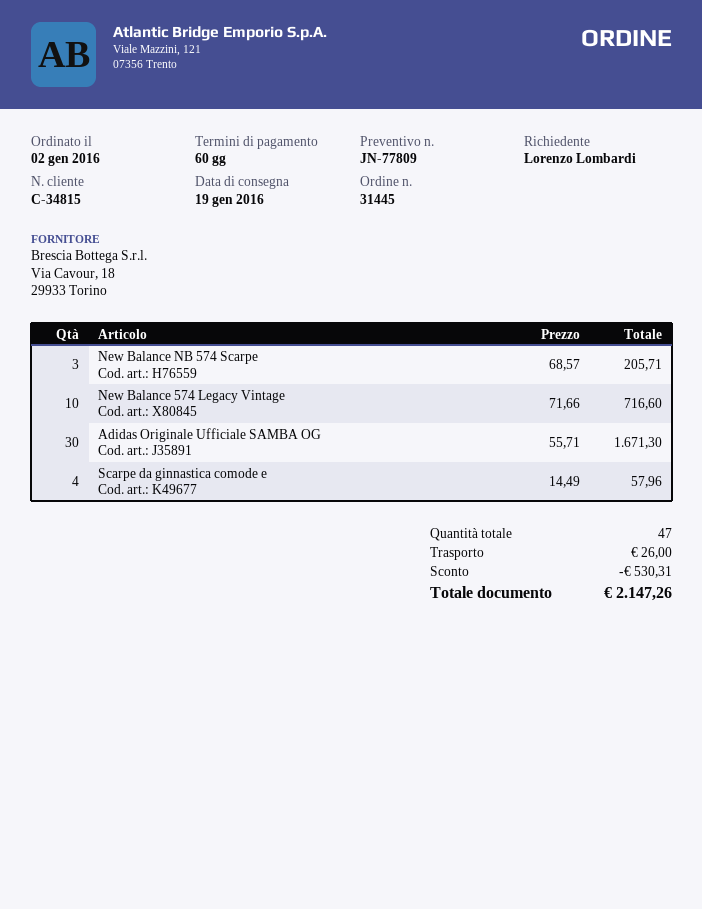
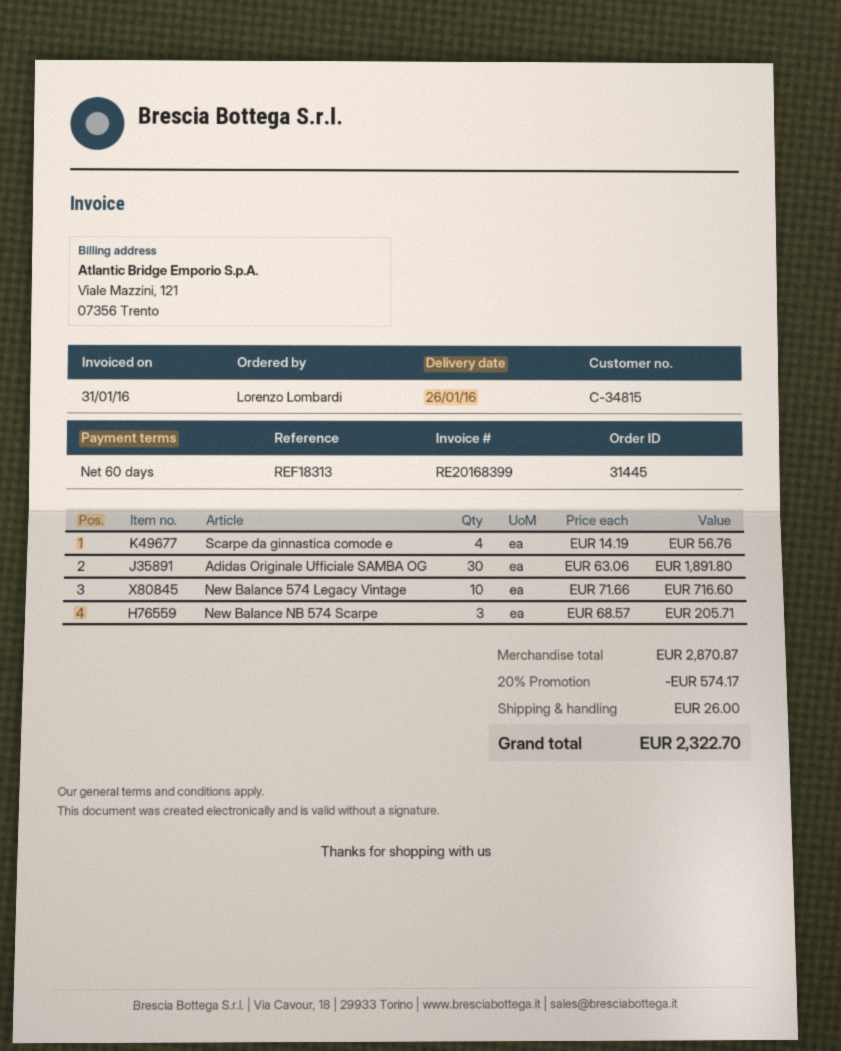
delivery date: 2016-01-19 -> 2016-01-26
Adidas Originale Ufficiale SAMBA OG: 30 x 55.71 = 1671.30 -> 30 x 63.06 = 1891.80
Scarpe da ginnastica comode e: 4 x 14.49 = 57.96 -> 4 x 14.19 = 56.76
discount: 530.31 -> 574.17
total: 2147.26 -> 2322.70

